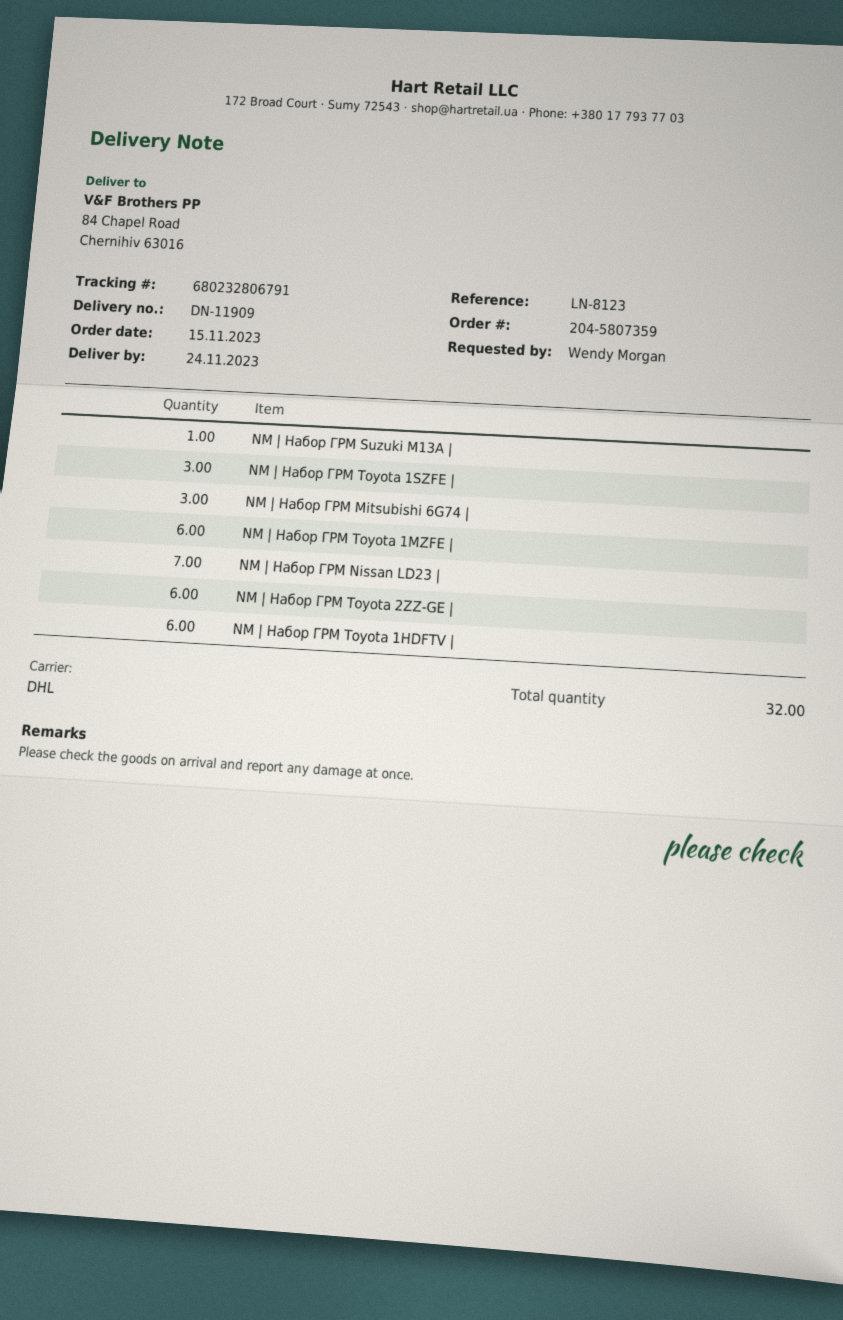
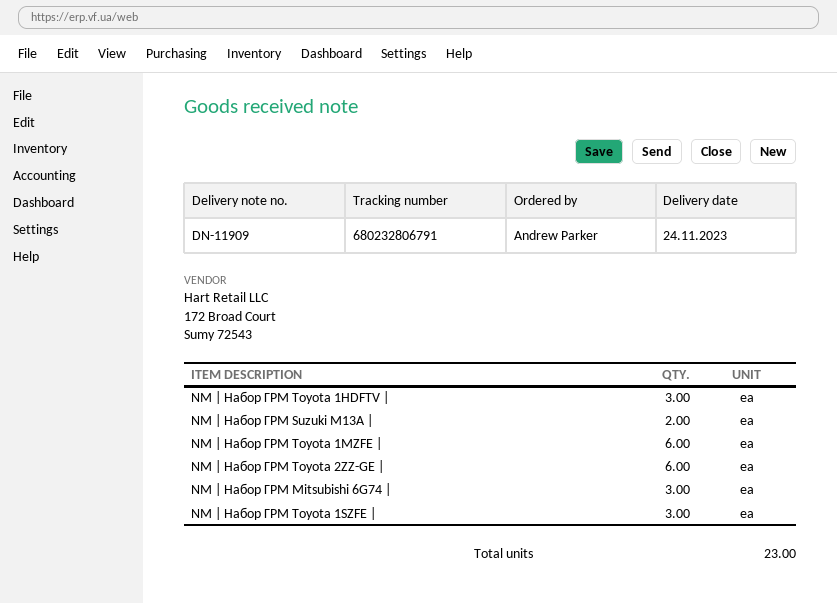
ordered by: Wendy Morgan -> Andrew Parker
NM | Набор ГРМ Suzuki M13A |: 1 -> 2
NM | Набор ГРМ Nissan LD23 |: 7 -> none
NM | Набор ГРМ Toyota 1HDFTV |: 6 -> 3
total quantity: 32 -> 23

